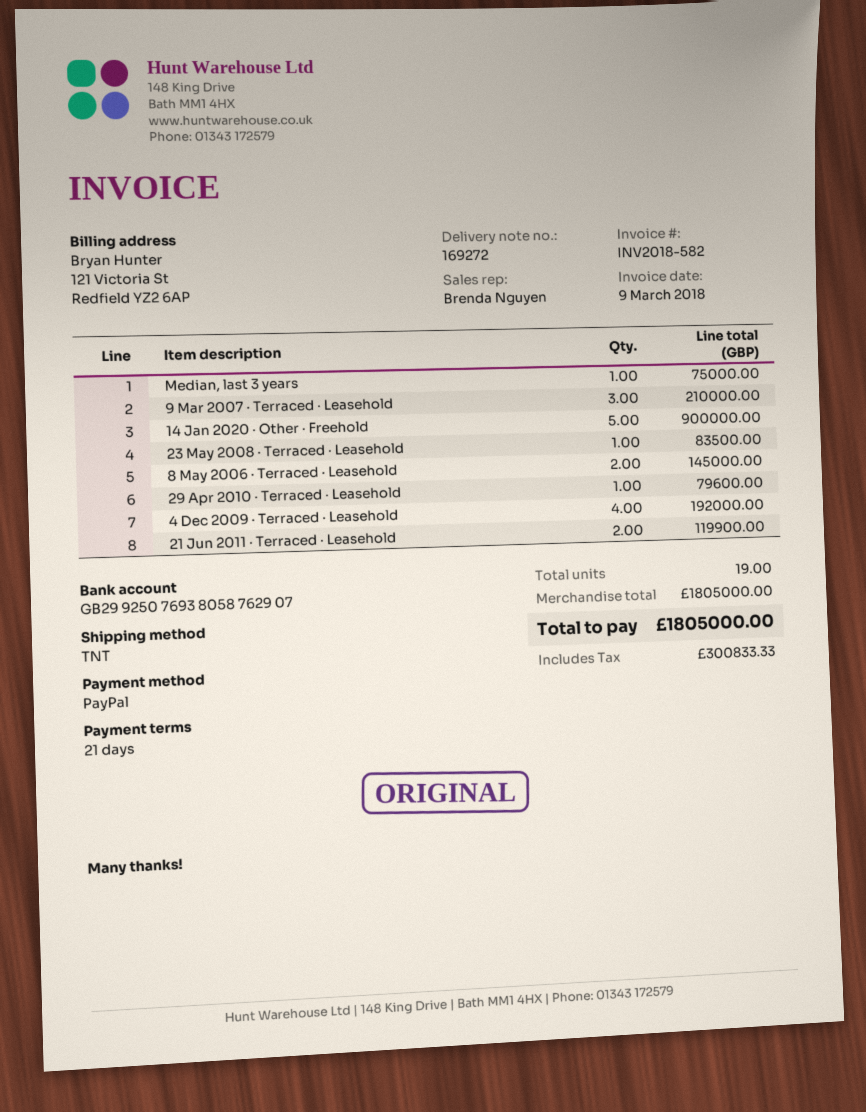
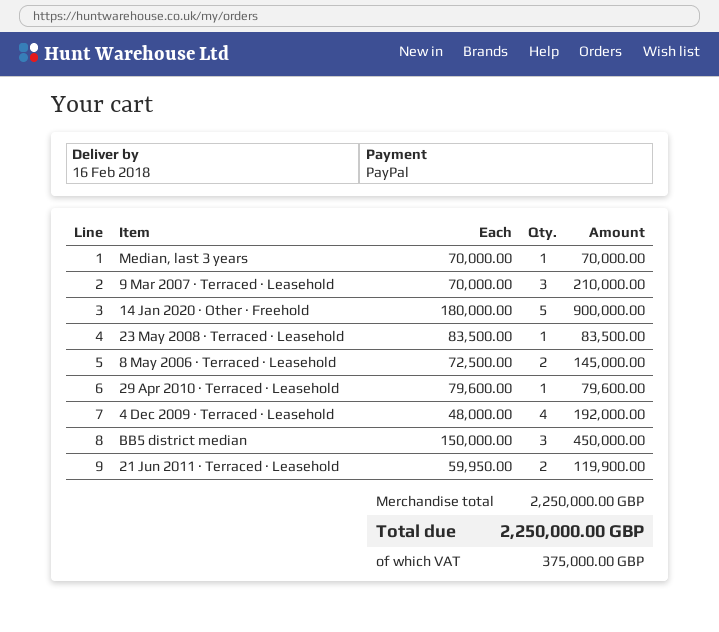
Median, last 3 years: 1 for 75000.00 -> 1 for 70000.00
BB5 district median: none -> 3 for 450000.00
subtotal: 1805000.00 -> 2250000.00
tax: 300833.33 -> 375000.00
total: 1805000.00 -> 2250000.00

